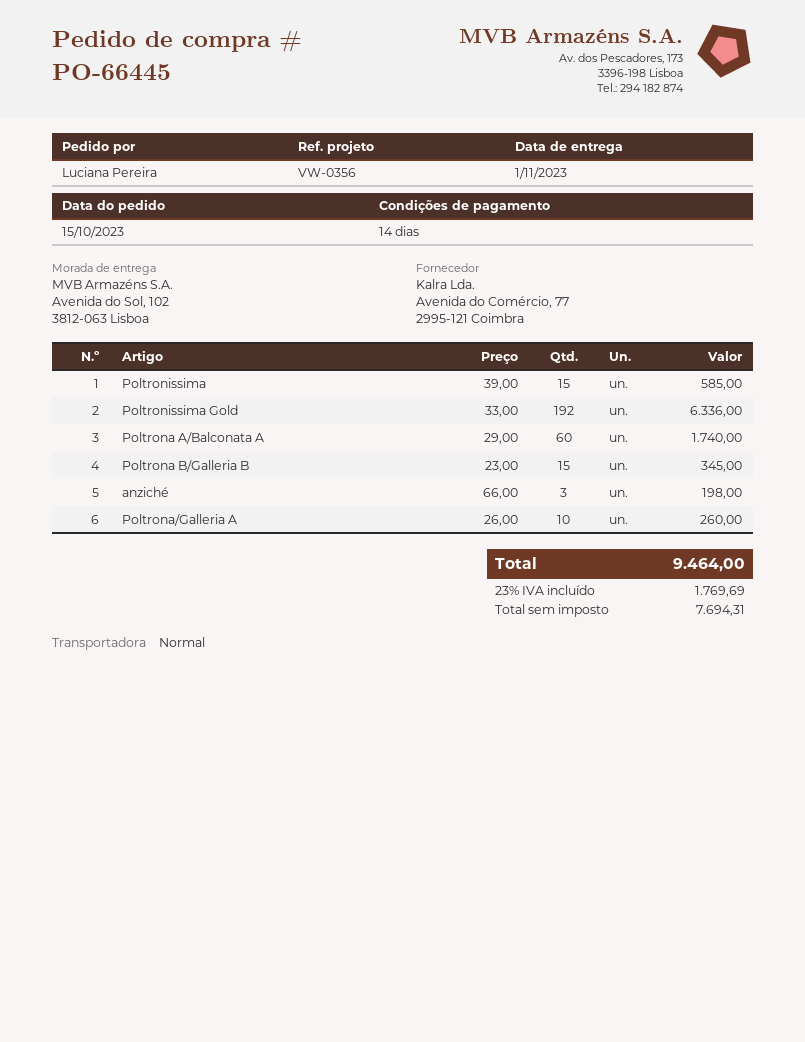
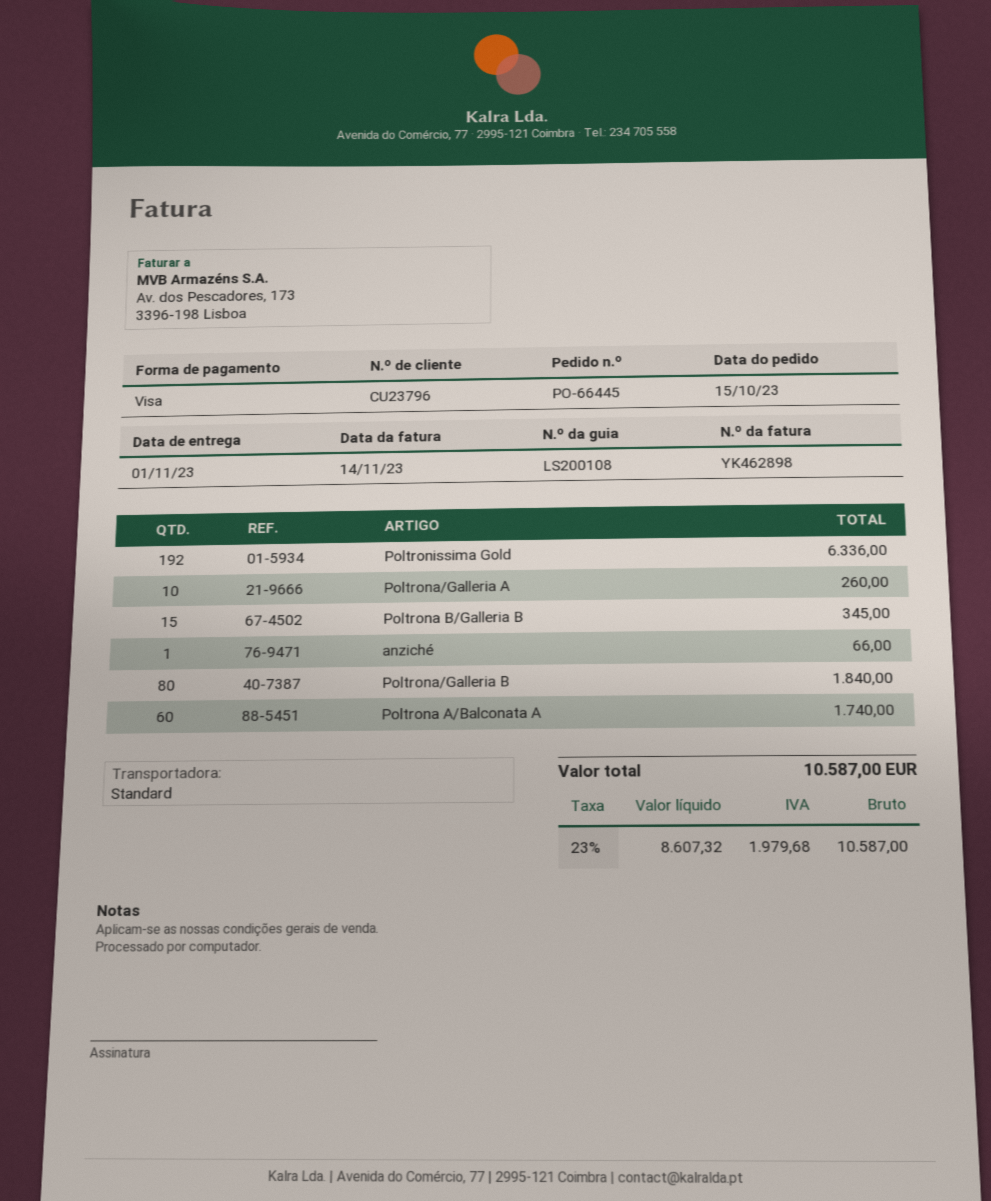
Poltronissima: 15 for 585.00 -> none
anziché: 3 for 198.00 -> 1 for 66.00
Poltrona/Galleria B: none -> 80 for 1840.00
net: 7694.31 -> 8607.32
tax: 23% = 1769.69 -> 23% = 1979.68
total: 9464.00 -> 10587.00

